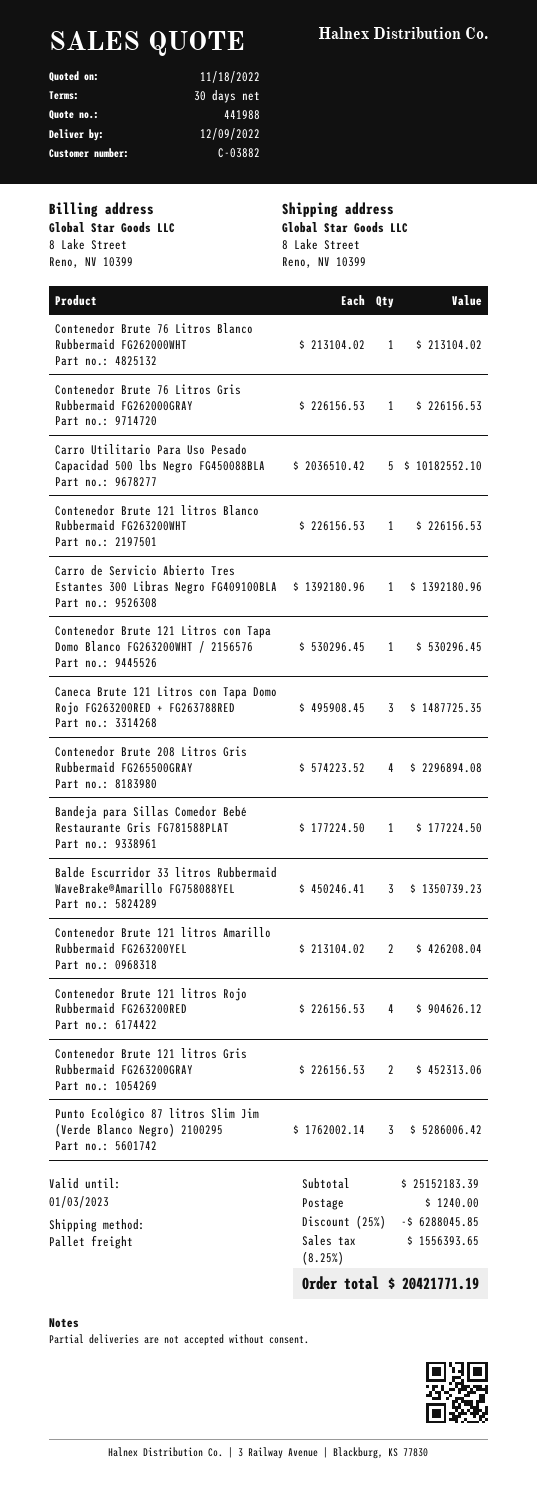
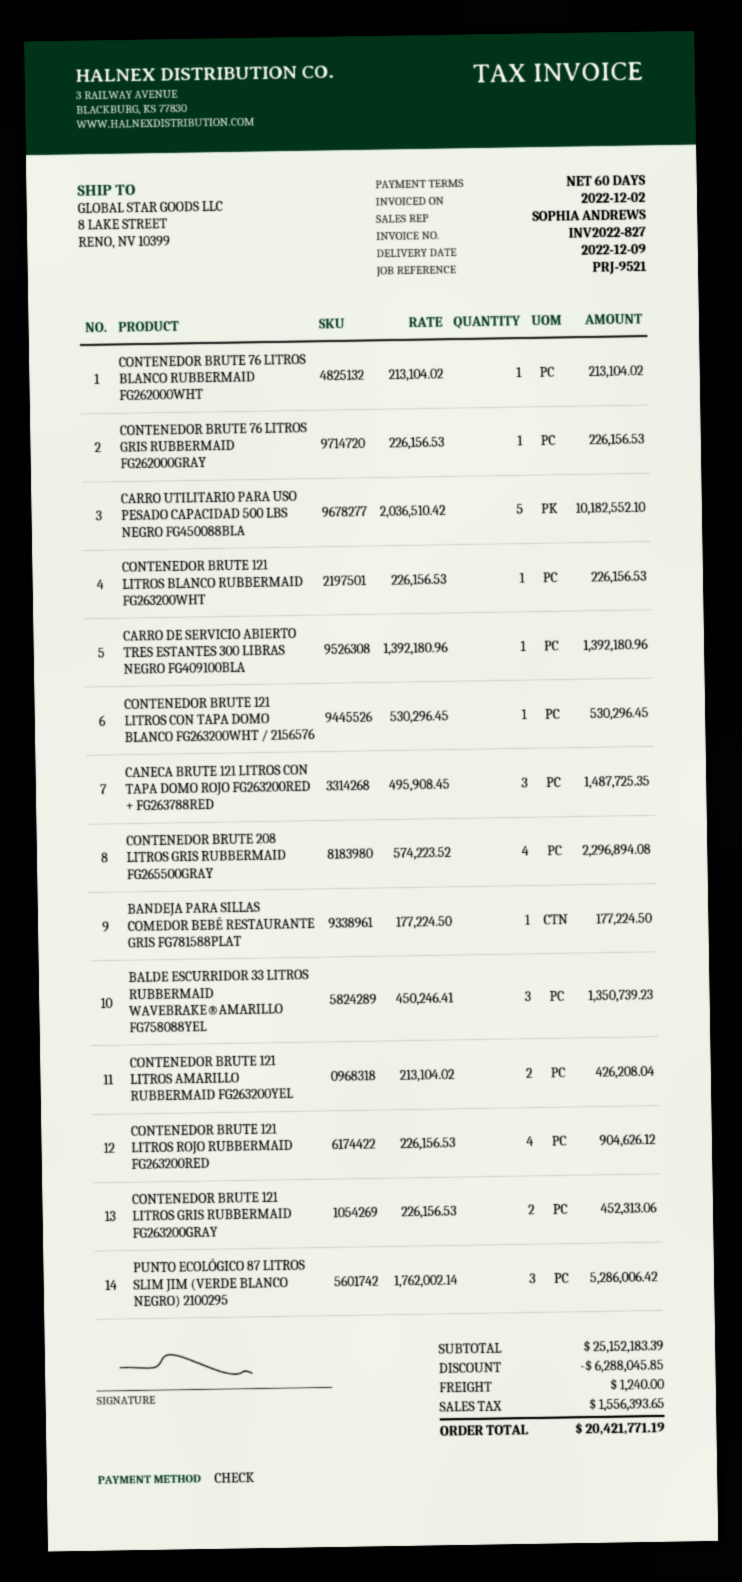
payment terms: 30 days -> 60 days

